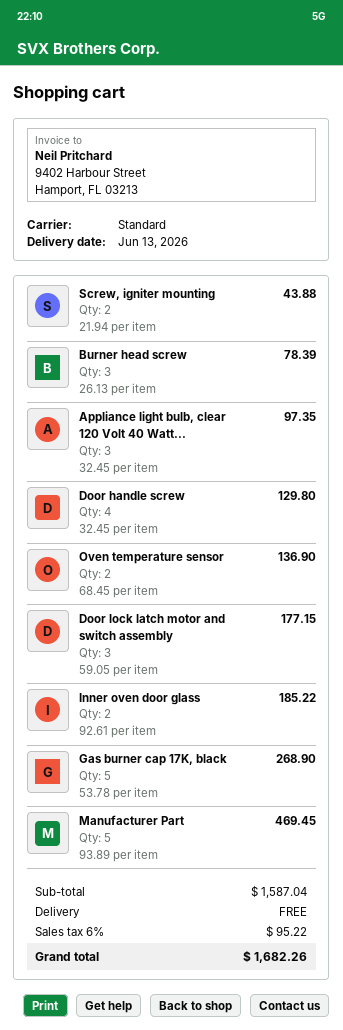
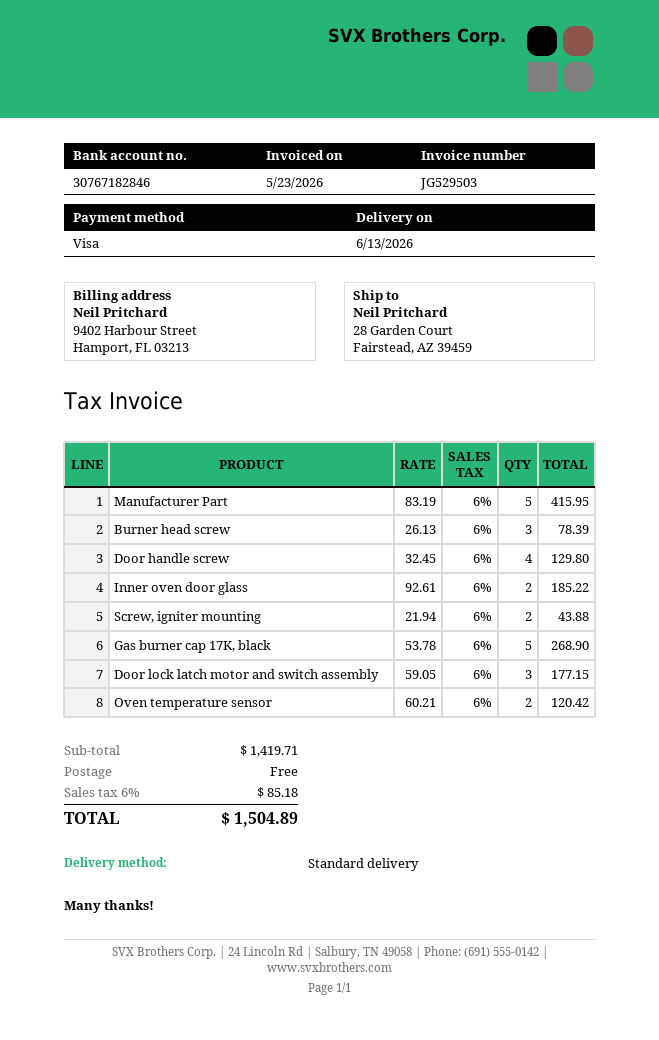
Appliance light bulb, clear 120 Volt 40 Watt...: 3 x 32.45 = 97.35 -> none
Oven temperature sensor: 2 x 68.45 = 136.90 -> 2 x 60.21 = 120.42
Manufacturer Part: 5 x 93.89 = 469.45 -> 5 x 83.19 = 415.95
subtotal: 1587.04 -> 1419.71
tax: 6% = 95.22 -> 6% = 85.18
total: 1682.26 -> 1504.89

